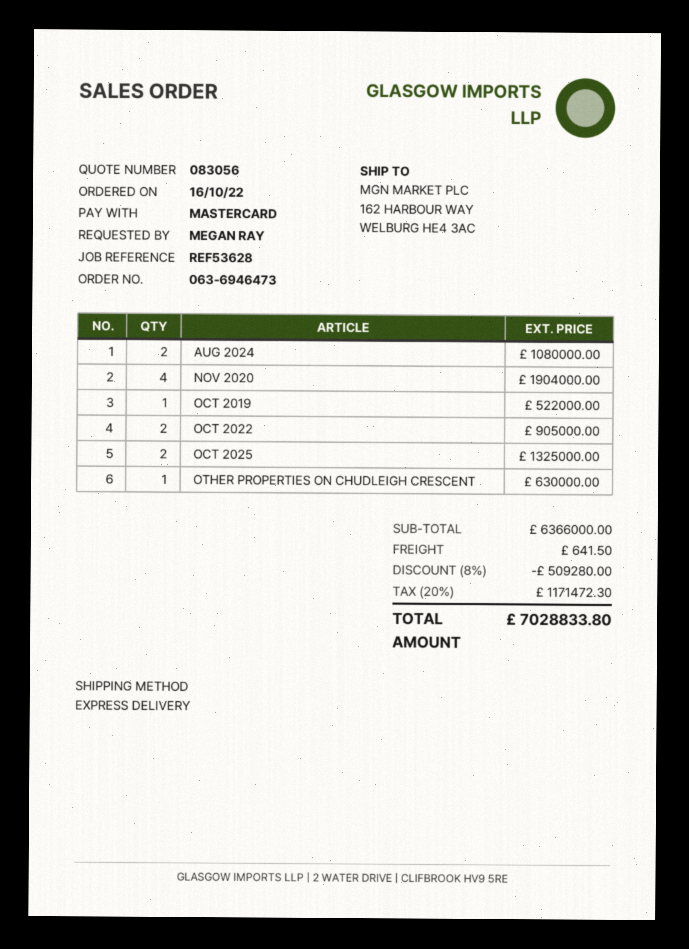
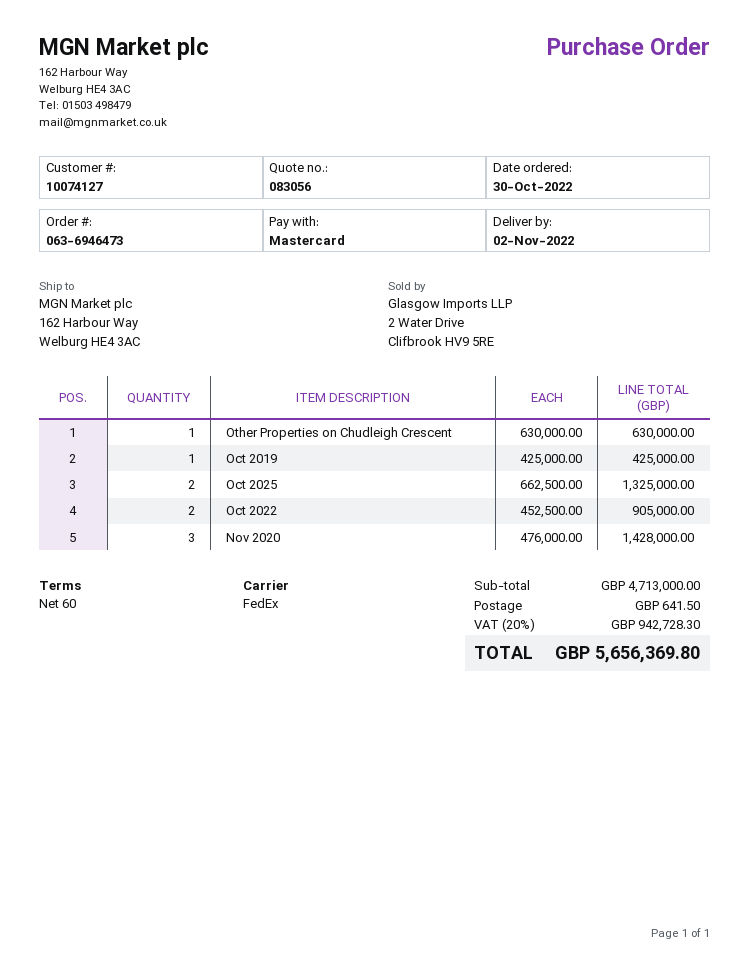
order date: 2022-10-16 -> 2022-10-30
shipping method: express -> FedEx
AUG 2024: 2 for 1080000.00 -> none
NOV 2020: 4 for 1904000.00 -> 3 for 1428000.00
OCT 2019: 1 for 522000.00 -> 1 for 425000.00
subtotal: 6366000.00 -> 4713000.00
discount: 8% = 509280.00 -> none
tax: 20% = 1171472.30 -> 20% = 942728.30
total: 7028833.80 -> 5656369.80

